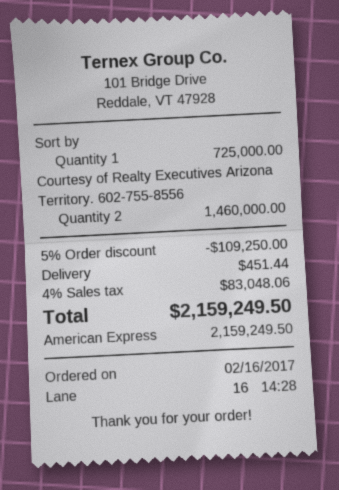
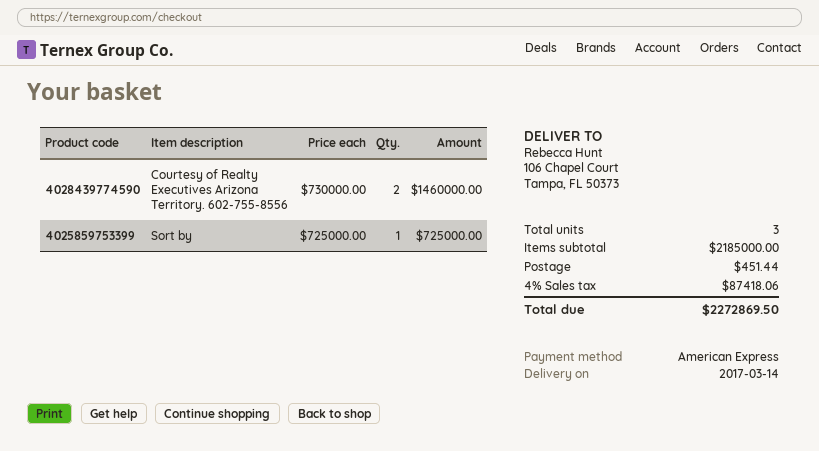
discount: 5% = 109250.00 -> none
tax: 4% = 83048.06 -> 4% = 87418.06
total: 2159249.50 -> 2272869.50

